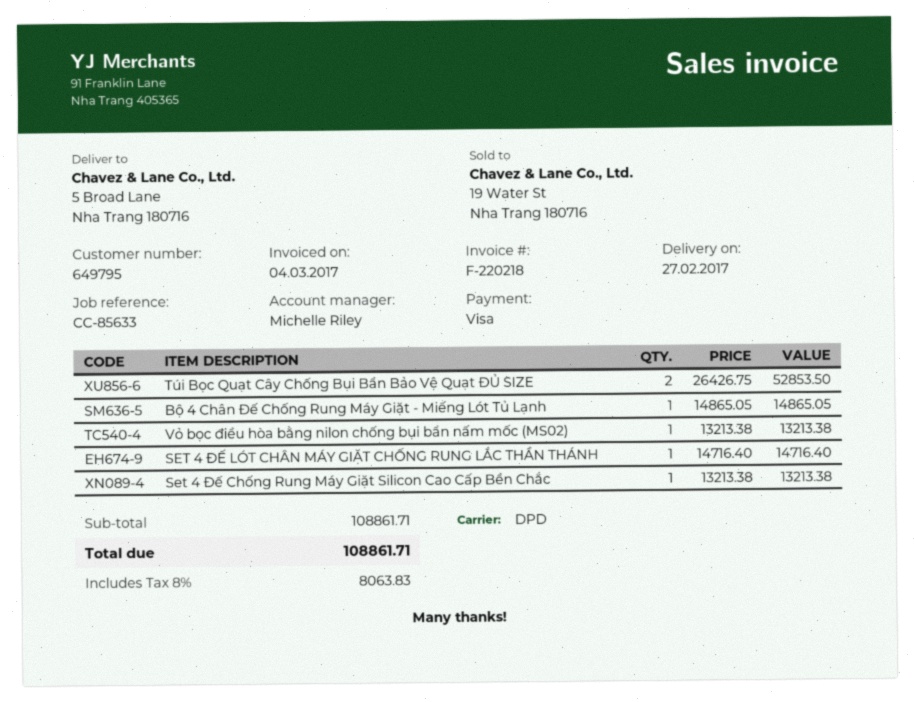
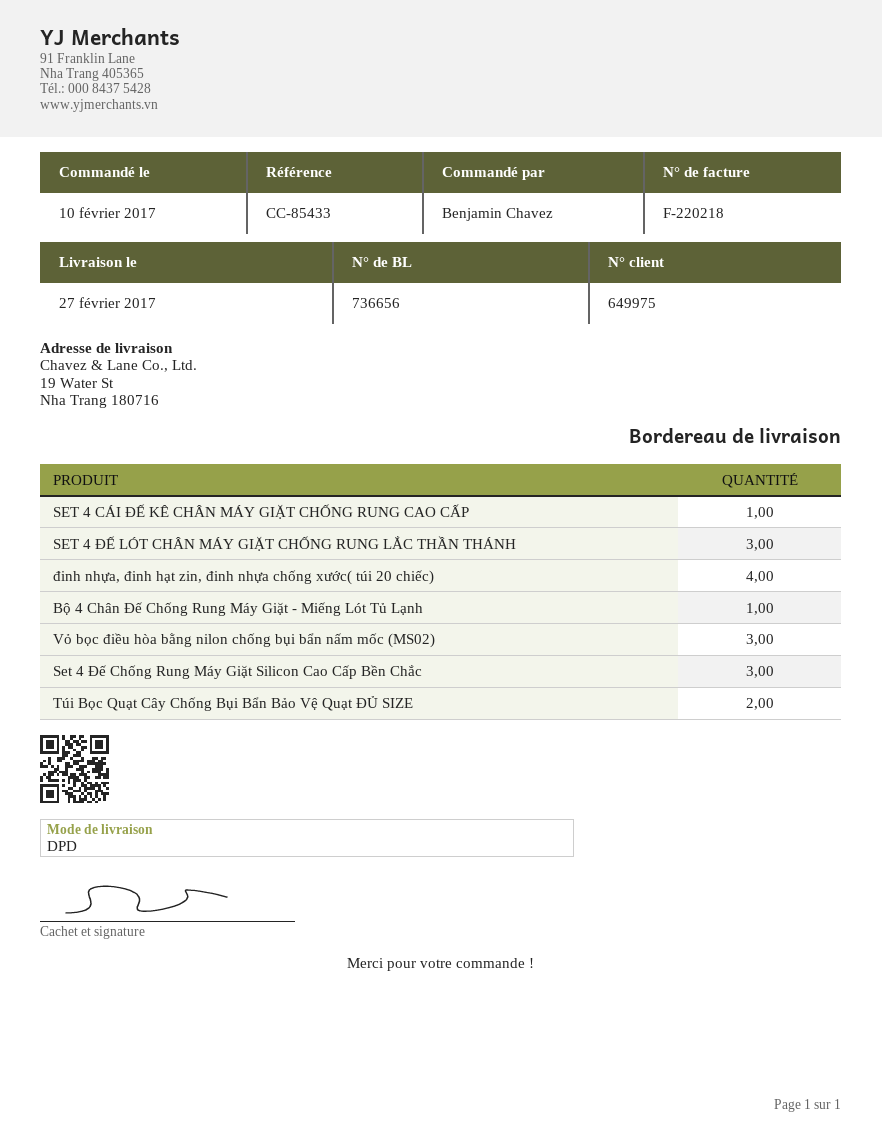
customer number: 649795 -> 649975
reference: CC-85633 -> CC-85433
ship to: 5 Broad Lane, Nha Trang 180716 -> 19 Water St, Nha Trang 180716
Vỏ bọc điều hòa bằng nilon chống bụi bẩn nấm mốc (MS02): 1 -> 3
SET 4 ĐẾ LÓT CHÂN MÁY GIẶT CHỐNG RUNG LẮC THẦN THÁNH: 1 -> 3
Set 4 Đế Chống Rung Máy Giặt Silicon Cao Cấp Bền Chắc: 1 -> 3
SET 4 CÁI ĐẾ KÊ CHÂN MÁY GIẶT CHỐNG RUNG CAO CẤP: none -> 1
đinh nhựa, đinh hạt zin, đinh nhựa chống xước( túi 20 chiếc): none -> 4

